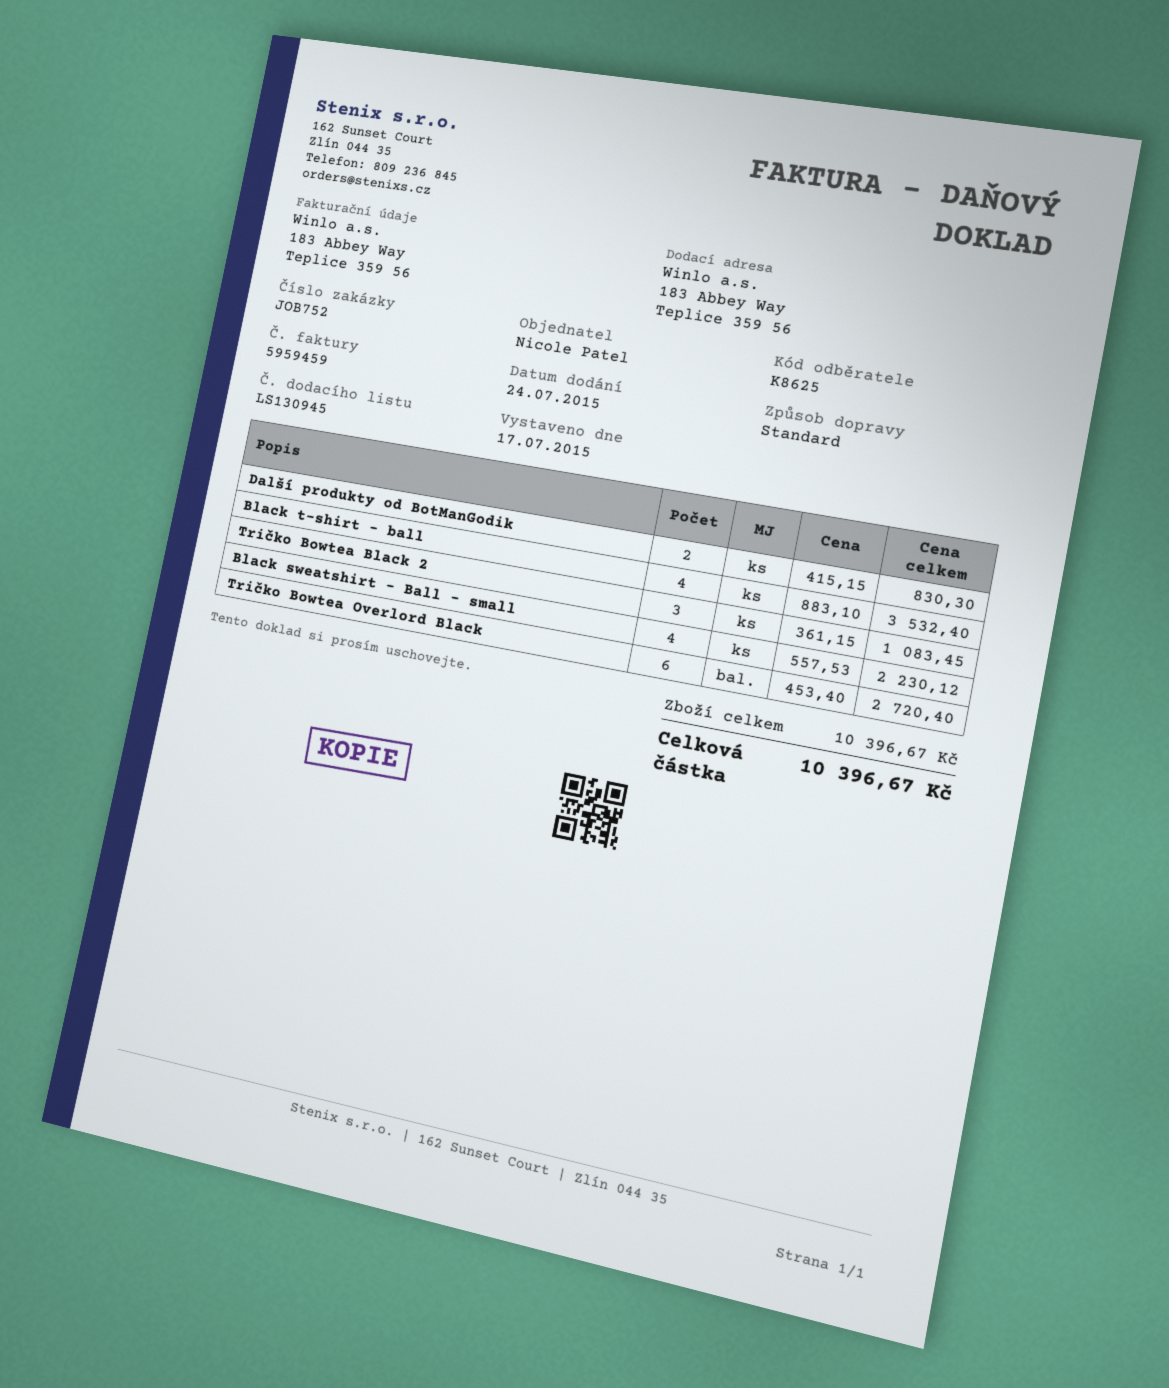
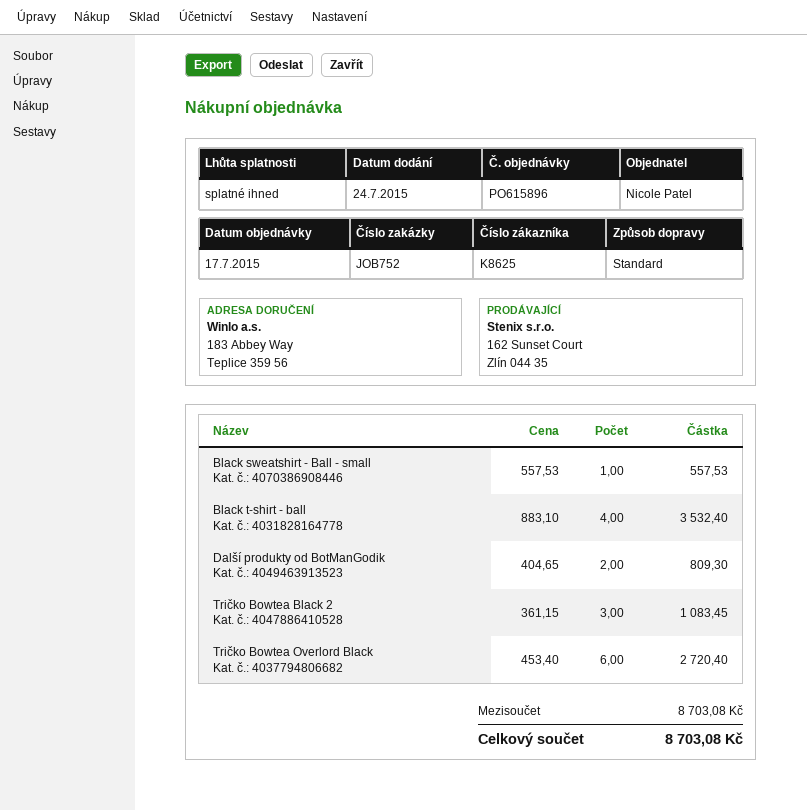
Další produkty od BotManGodik: 2 x 415.15 = 830.30 -> 2 x 404.65 = 809.30
Black sweatshirt - Ball - small: 4 x 557.53 = 2230.12 -> 1 x 557.53 = 557.53
subtotal: 10396.67 -> 8703.08
total: 10396.67 -> 8703.08

